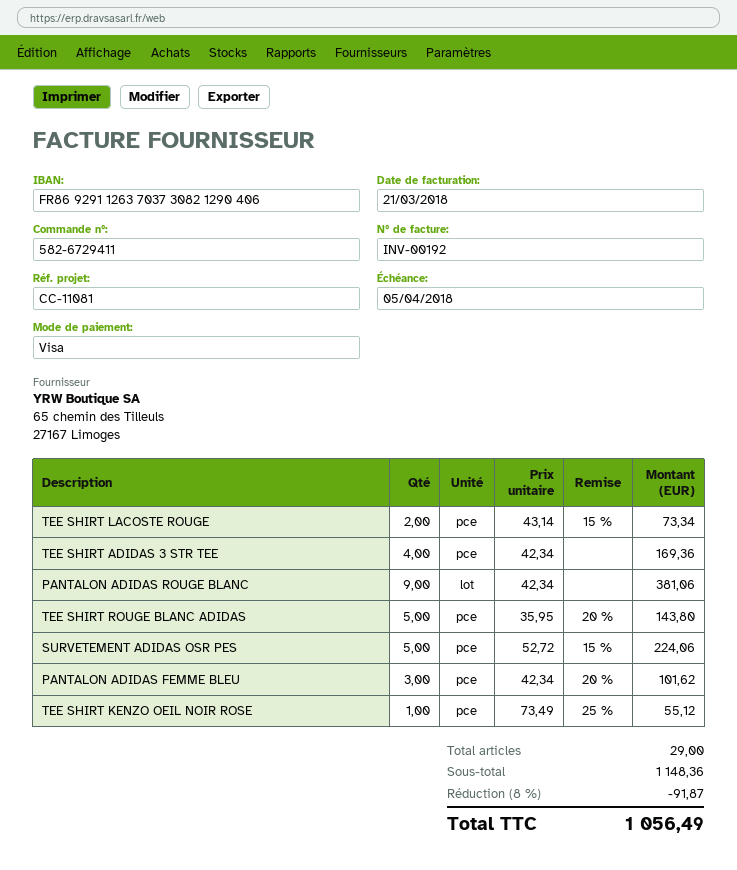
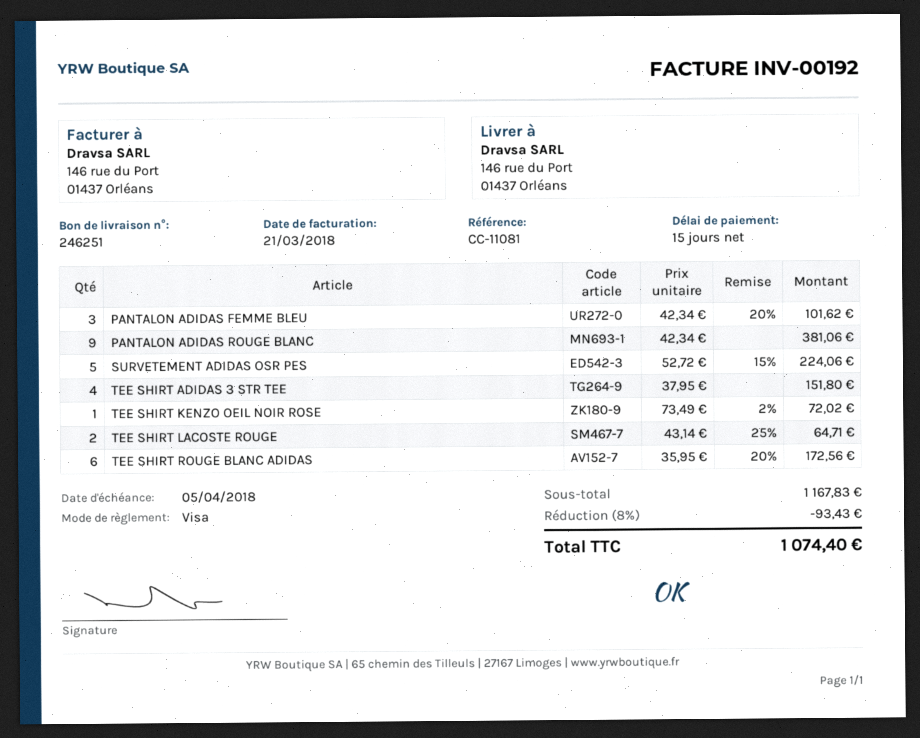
TEE SHIRT LACOSTE ROUGE: 2 x 43.14 - 15% = 73.34 -> 2 x 43.14 - 25% = 64.71
TEE SHIRT ADIDAS 3 STR TEE: 4 x 42.34 = 169.36 -> 4 x 37.95 = 151.80
TEE SHIRT ROUGE BLANC ADIDAS: 5 x 35.95 - 20% = 143.80 -> 6 x 35.95 - 20% = 172.56
TEE SHIRT KENZO OEIL NOIR ROSE: 1 x 73.49 - 25% = 55.12 -> 1 x 73.49 - 2% = 72.02
subtotal: 1148.36 -> 1167.83
discount: 8% = 91.87 -> 8% = 93.43
total: 1056.49 -> 1074.40

